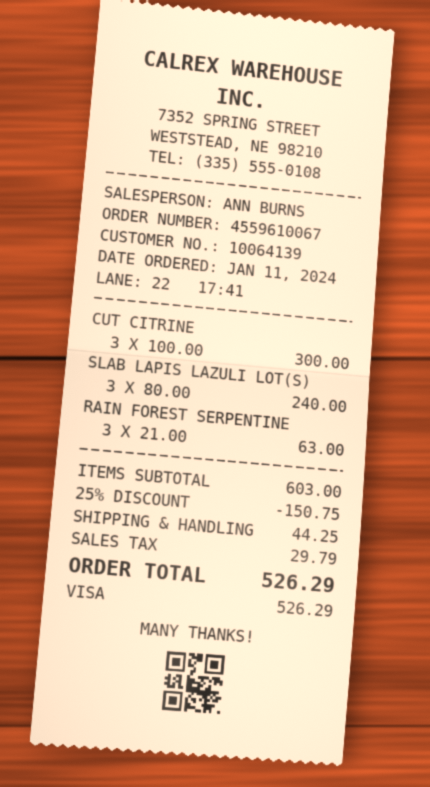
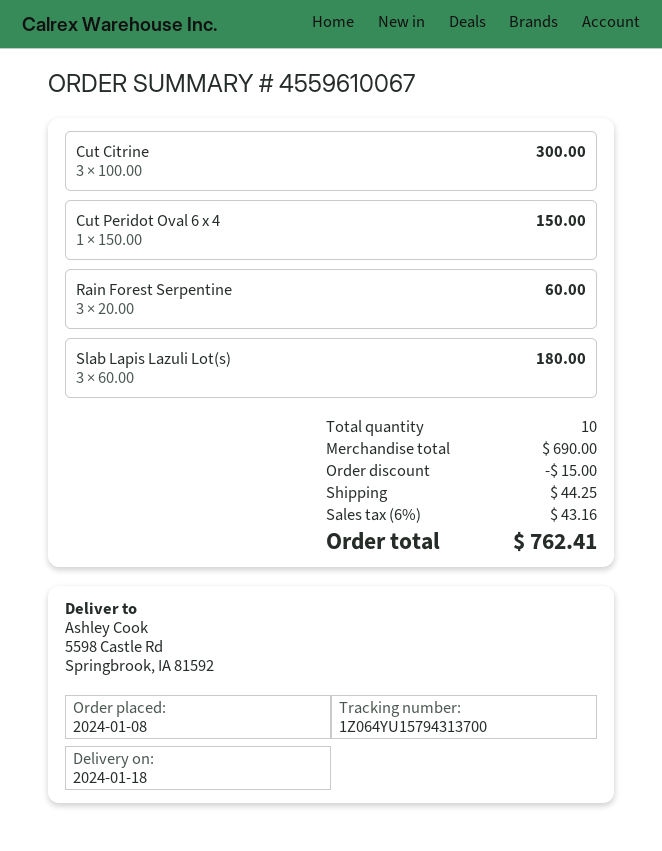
order date: 2024-01-11 -> 2024-01-08
SLAB LAPIS LAZULI LOT(S): 3 x 80.00 = 240.00 -> 3 x 60.00 = 180.00
RAIN FOREST SERPENTINE: 3 x 21.00 = 63.00 -> 3 x 20.00 = 60.00
Cut Peridot Oval 6 x 4: none -> 1 x 150.00 = 150.00
subtotal: 603.00 -> 690.00
discount: 150.75 -> 15.00
tax: 29.79 -> 43.16
total: 526.29 -> 762.41

